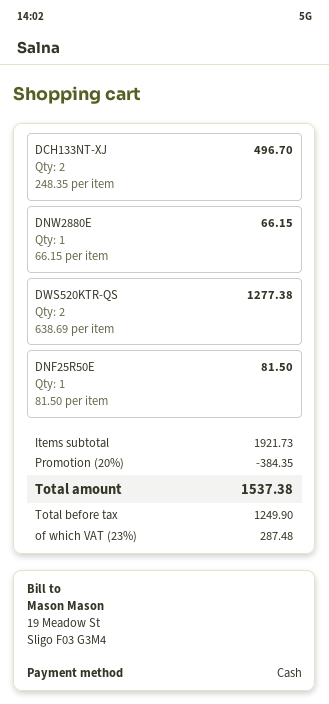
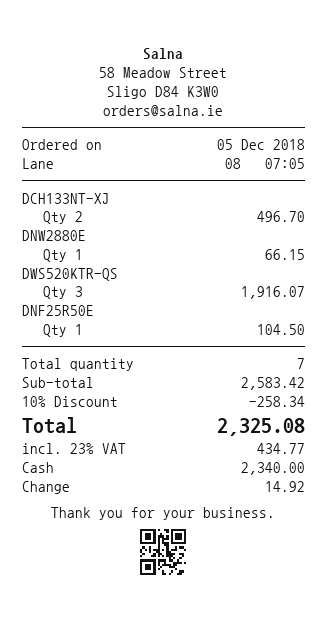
DWS520KTR-QS: 2 for 1277.38 -> 3 for 1916.07
DNF25R50E: 1 for 81.50 -> 1 for 104.50
subtotal: 1921.73 -> 2583.42
discount: 20% = 384.35 -> 10% = 258.34
tax: 23% = 287.48 -> 23% = 434.77
total: 1537.38 -> 2325.08

